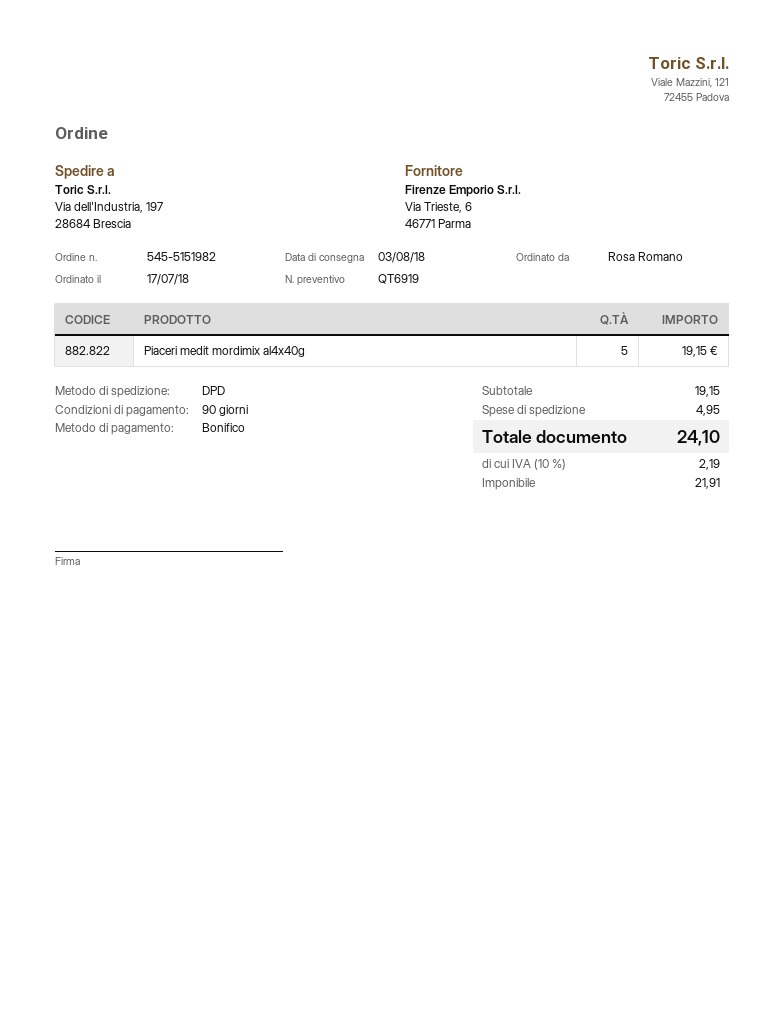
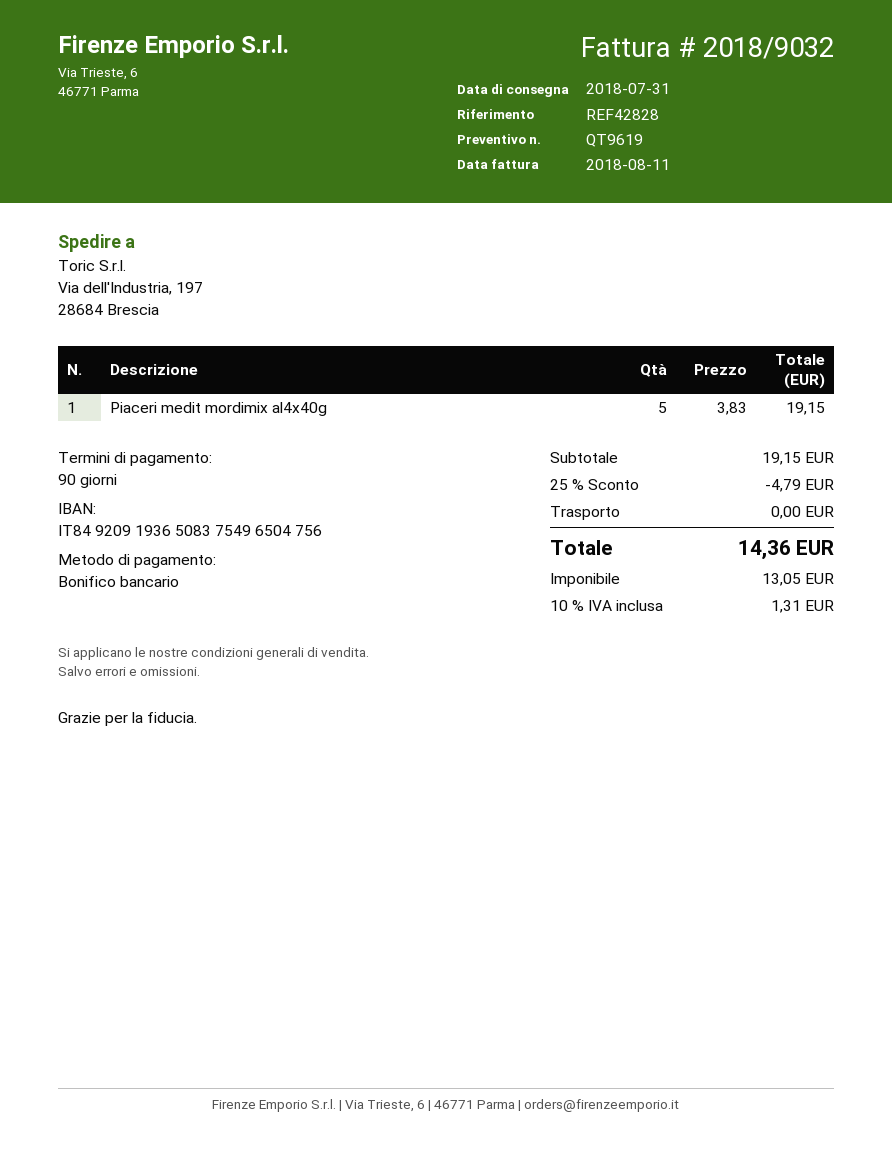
quote number: QT6919 -> QT9619
delivery date: 2018-08-03 -> 2018-07-31
discount: none -> 25% = 4.79
shipping: 4.95 -> 0.00
net: 21.91 -> 13.05
tax: 10% = 2.19 -> 10% = 1.31
total: 24.10 -> 14.36

